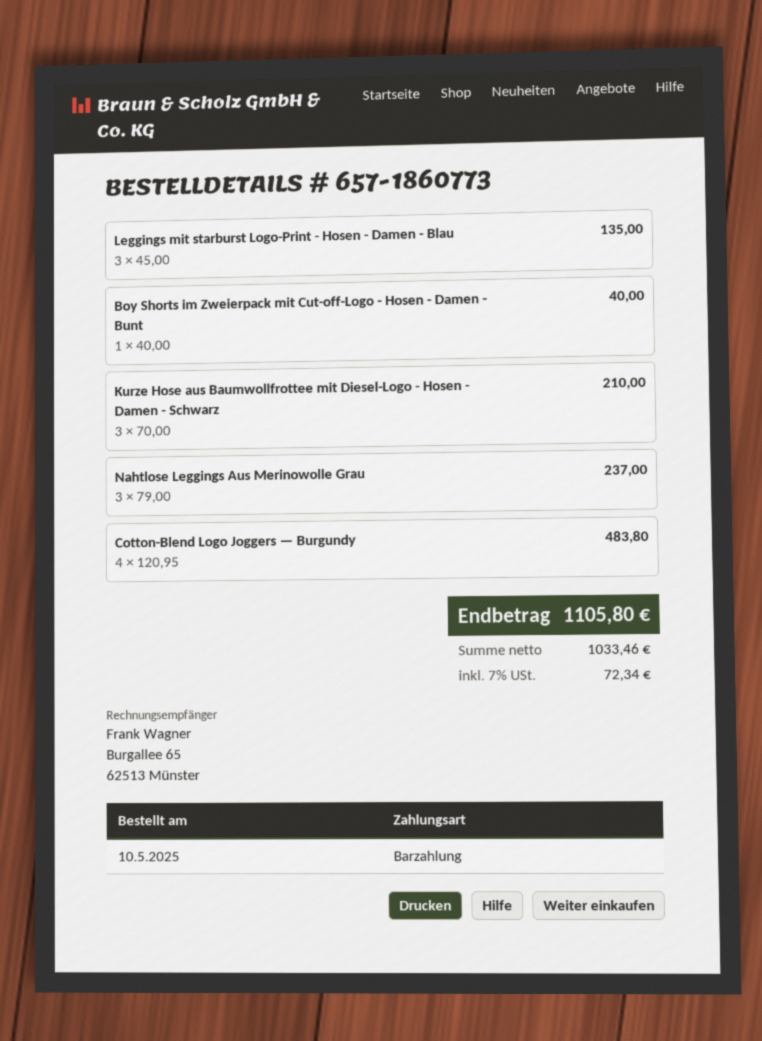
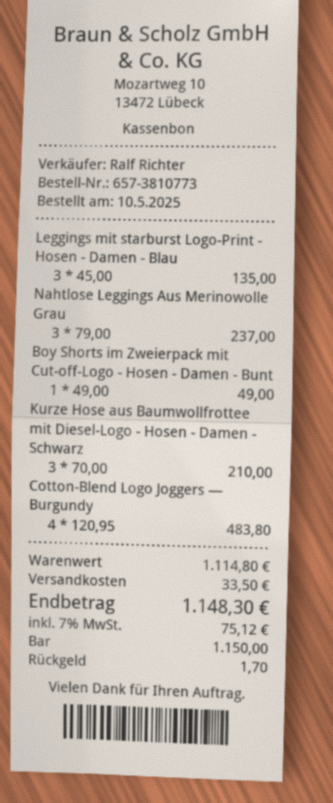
order number: 657-1860773 -> 657-3810773
Boy Shorts im Zweierpack mit Cut-off-Logo - Hosen - Damen - Bunt: 1 x 40.00 = 40.00 -> 1 x 49.00 = 49.00
shipping: none -> 33.50
tax: 7% = 72.34 -> 7% = 75.12
total: 1105.80 -> 1148.30

